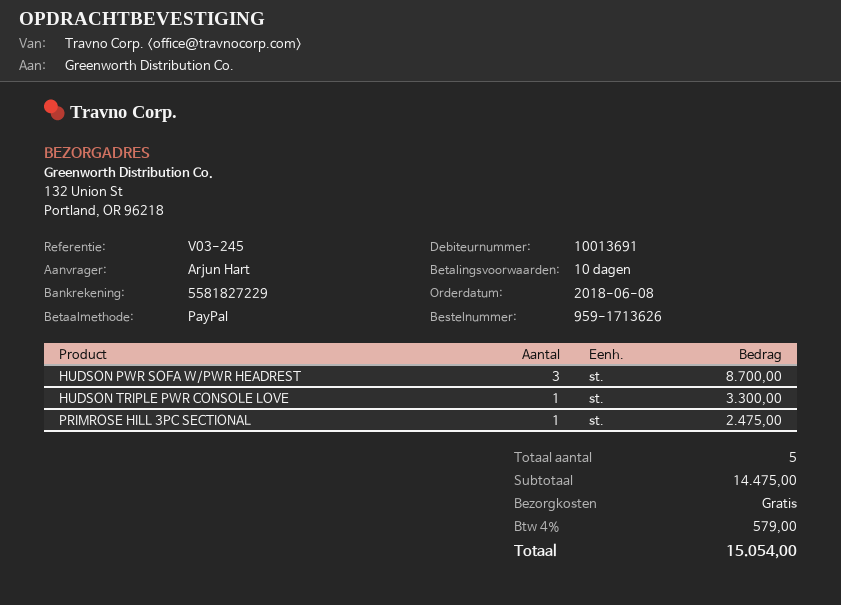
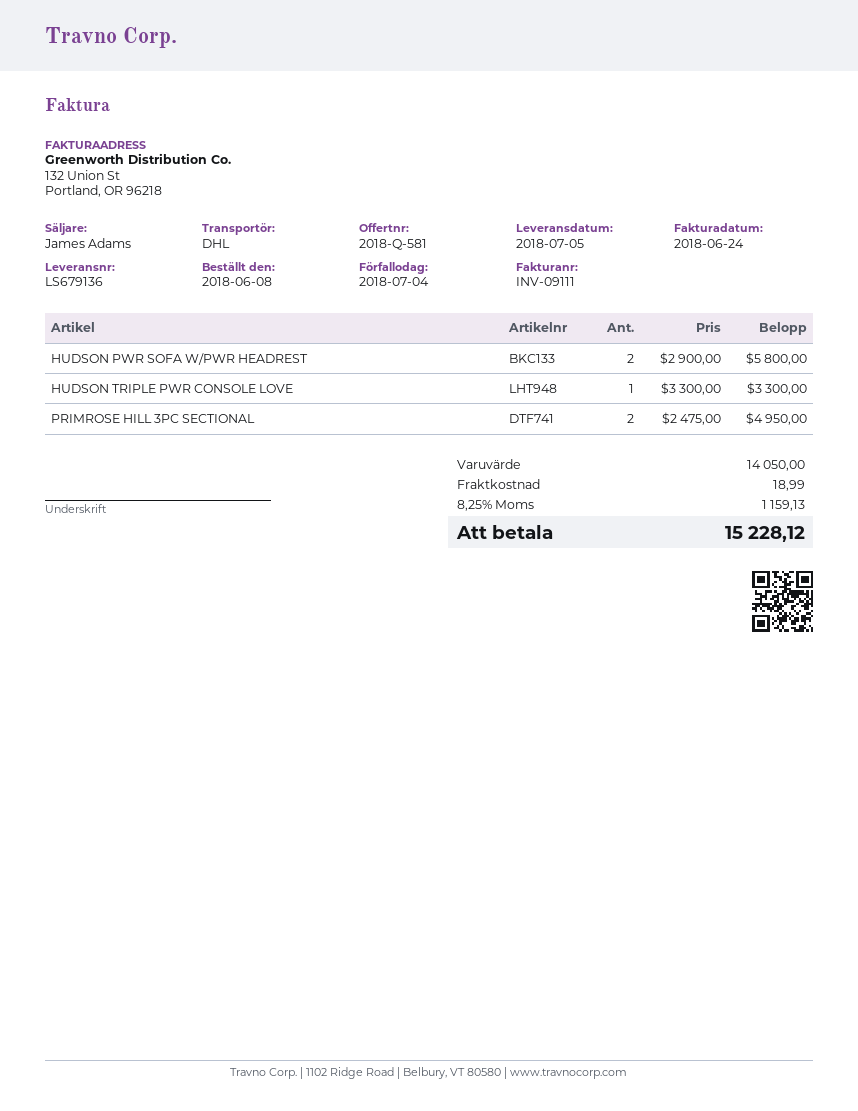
HUDSON PWR SOFA W/PWR HEADREST: 3 for 8700.00 -> 2 for 5800.00
PRIMROSE HILL 3PC SECTIONAL: 1 for 2475.00 -> 2 for 4950.00
subtotal: 14475.00 -> 14050.00
shipping: 0.00 -> 18.99
tax: 4% = 579.00 -> 8.25% = 1159.13
total: 15054.00 -> 15228.12

